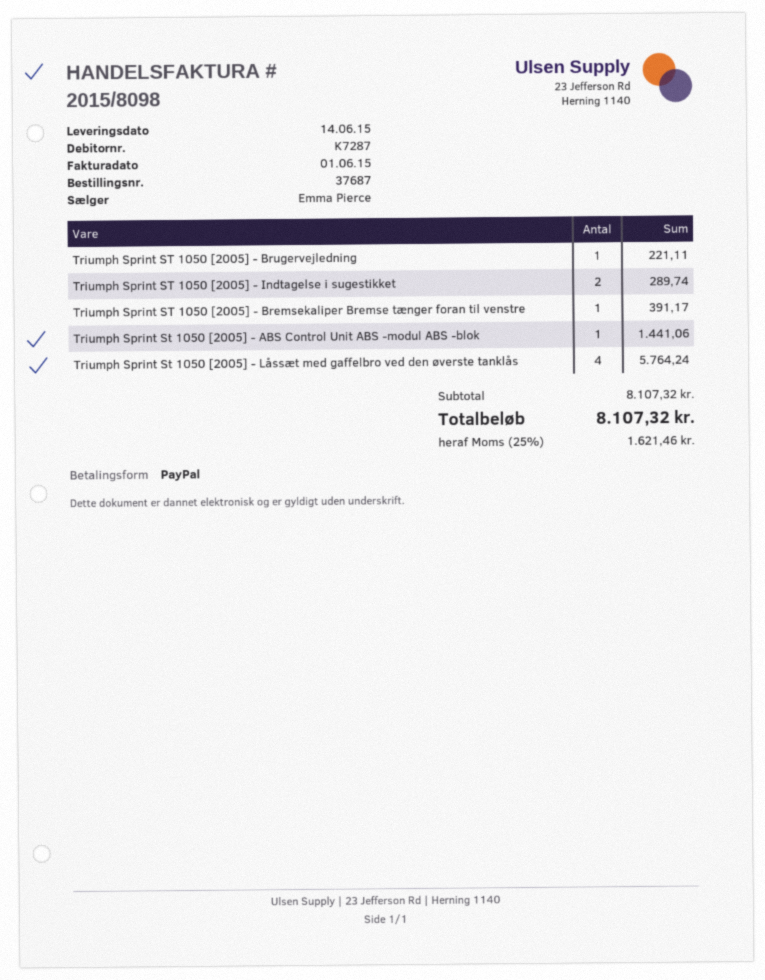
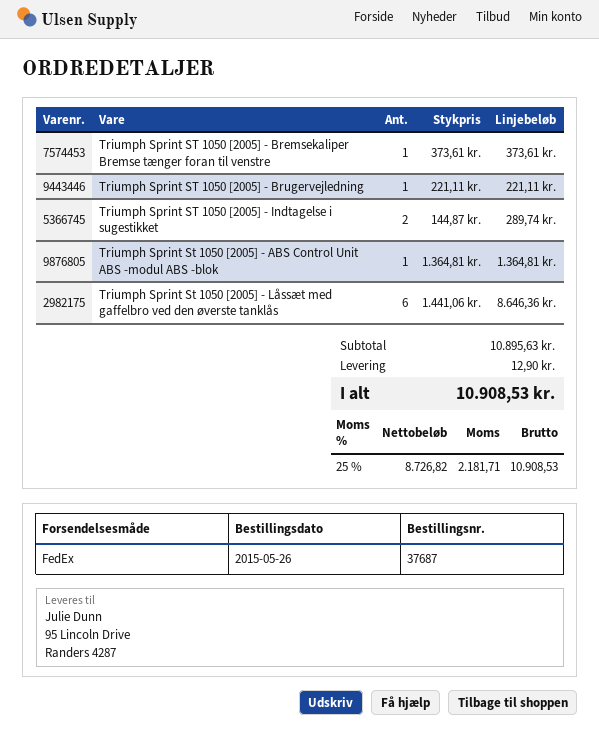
Triumph Sprint ST 1050 [2005] - Bremsekaliper Bremse tænger foran til venstre: 1 for 391.17 -> 1 for 373.61
Triumph Sprint St 1050 [2005] - ABS Control Unit ABS -modul ABS -blok: 1 for 1441.06 -> 1 for 1364.81
Triumph Sprint St 1050 [2005] - Låssæt med gaffelbro ved den øverste tanklås: 4 for 5764.24 -> 6 for 8646.36
subtotal: 8107.32 -> 10895.63
shipping: none -> 12.90
tax: 25% = 1621.46 -> 25% = 2181.71
total: 8107.32 -> 10908.53

